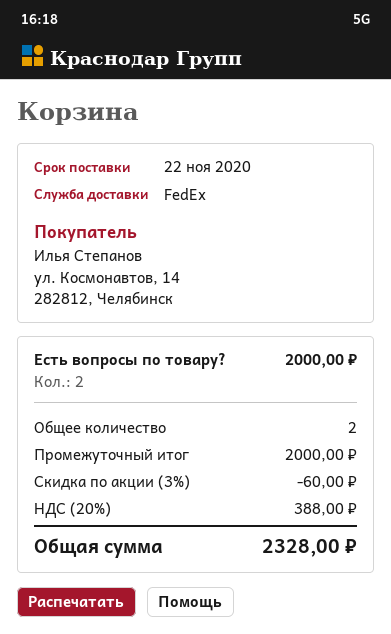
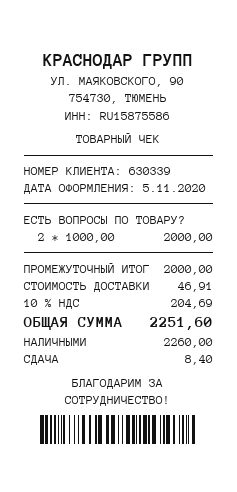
discount: 3% = 60.00 -> none
shipping: none -> 46.91
tax: 20% = 388.00 -> 10% = 204.69
total: 2328.00 -> 2251.60

